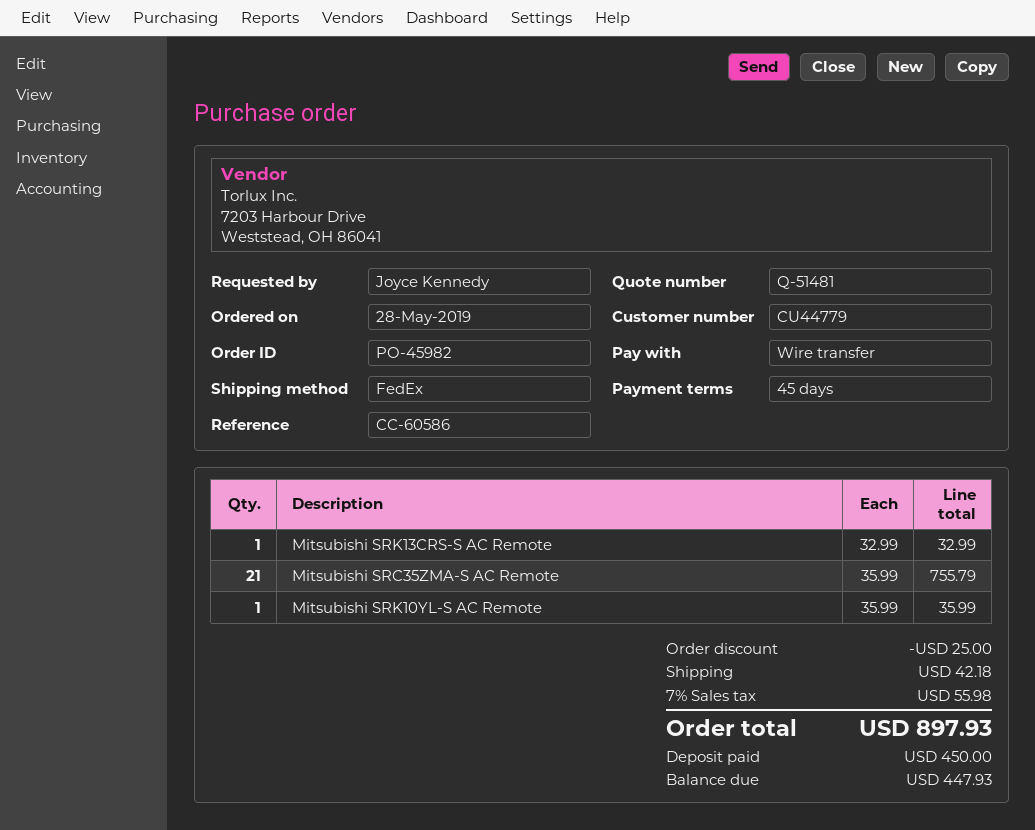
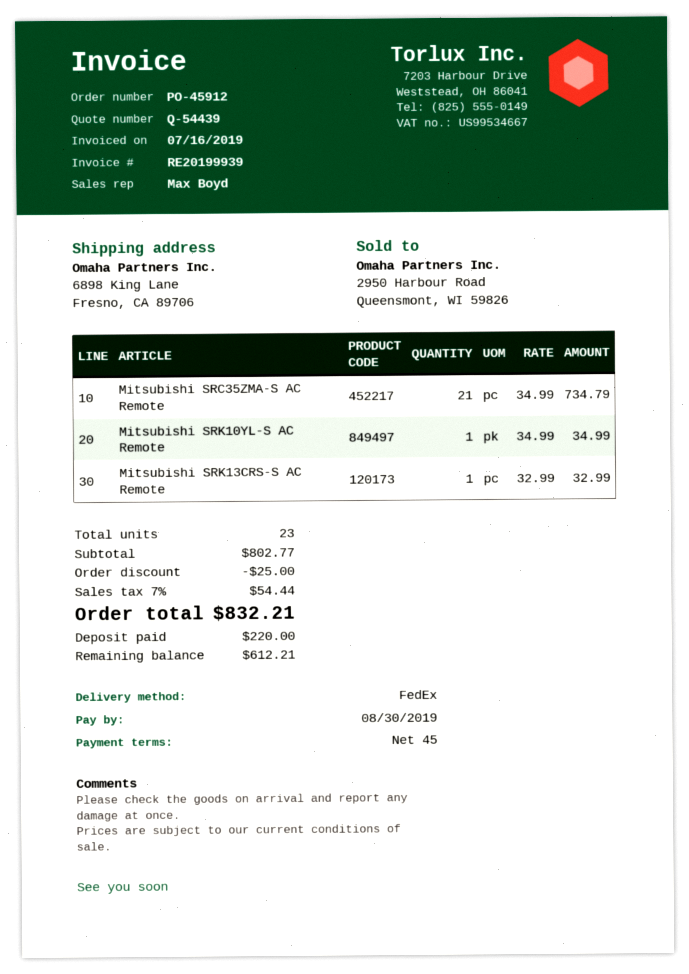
quote number: Q-51481 -> Q-54439
order number: PO-45982 -> PO-45912
Mitsubishi SRC35ZMA-S AC Remote: 21 x 35.99 = 755.79 -> 21 x 34.99 = 734.79
Mitsubishi SRK10YL-S AC Remote: 1 x 35.99 = 35.99 -> 1 x 34.99 = 34.99
shipping: 42.18 -> none
tax: 7% = 55.98 -> 7% = 54.44
total: 897.93 -> 832.21
deposit: 450.00 -> 220.00
balance: 447.93 -> 612.21

